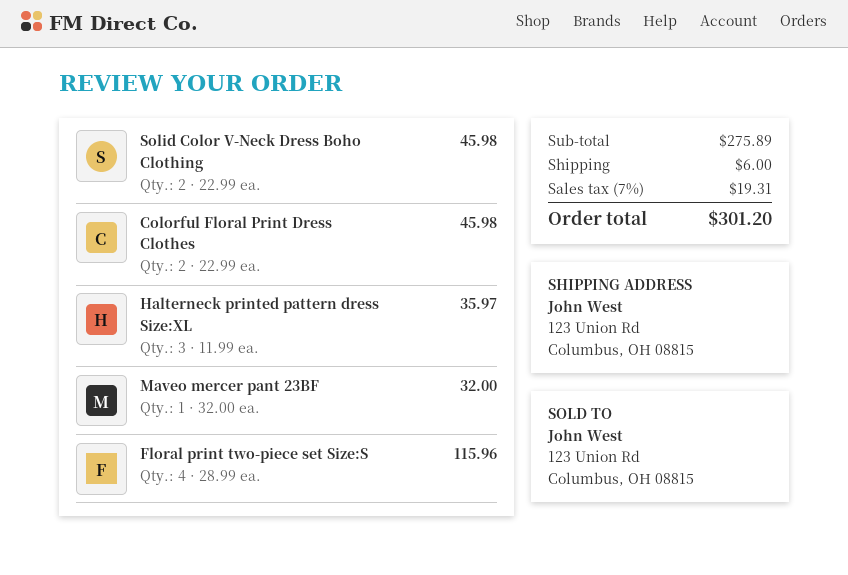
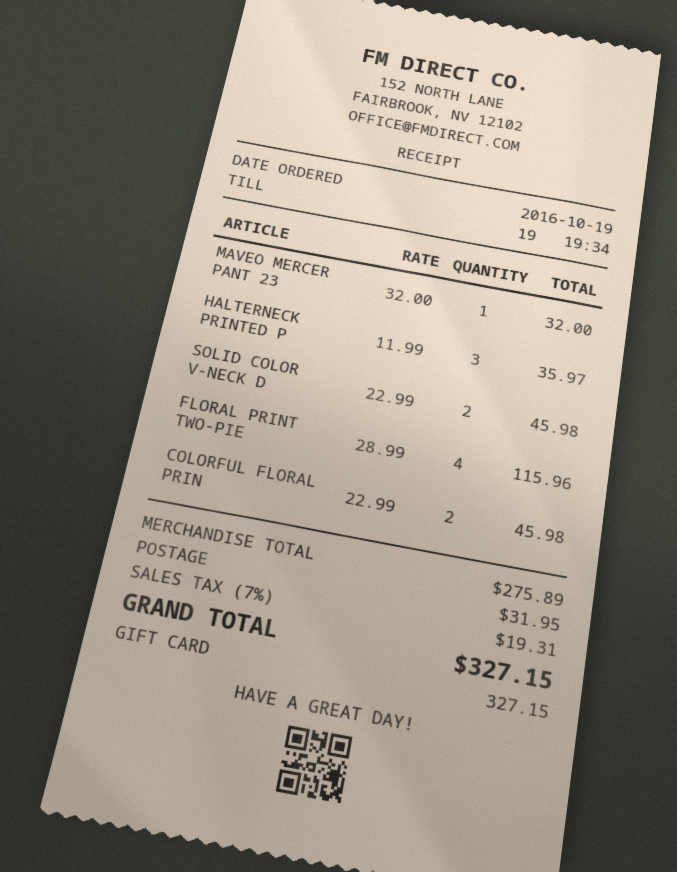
shipping: 6.00 -> 31.95
total: 301.20 -> 327.15

